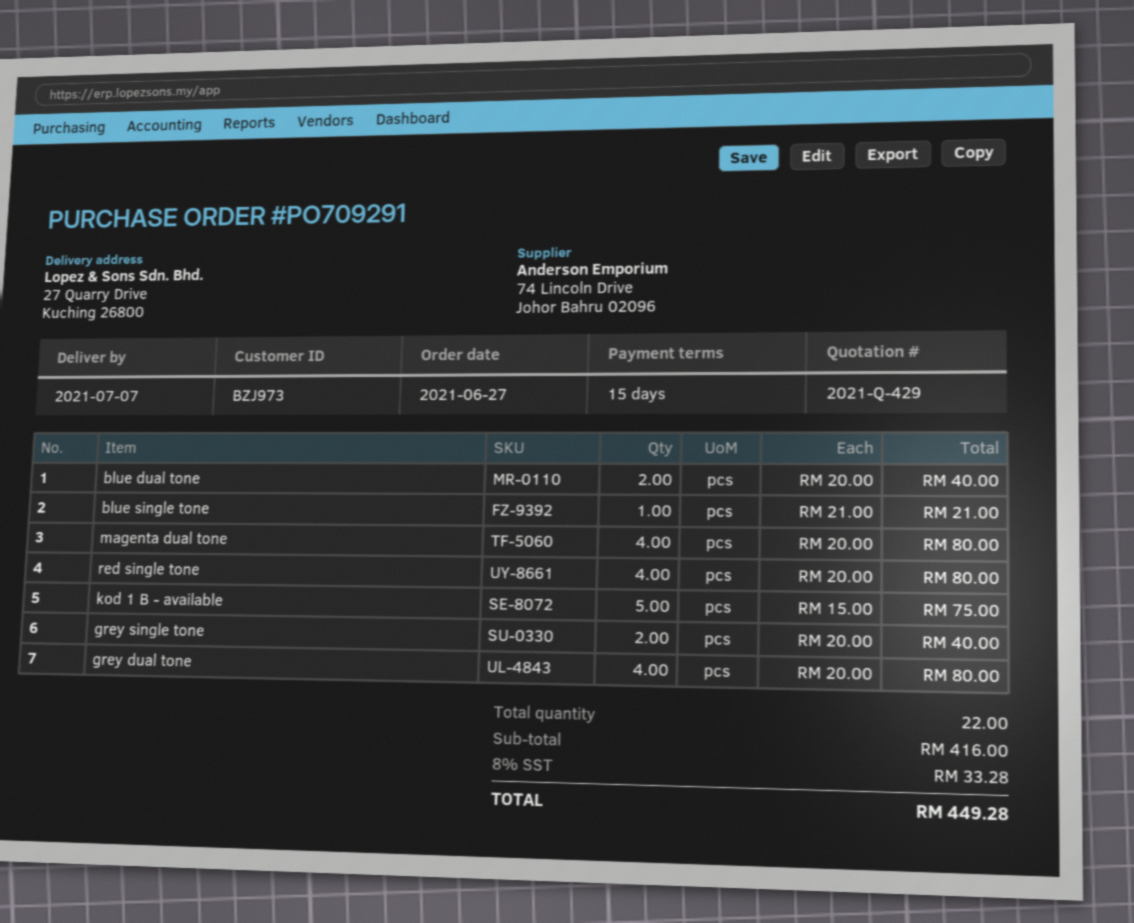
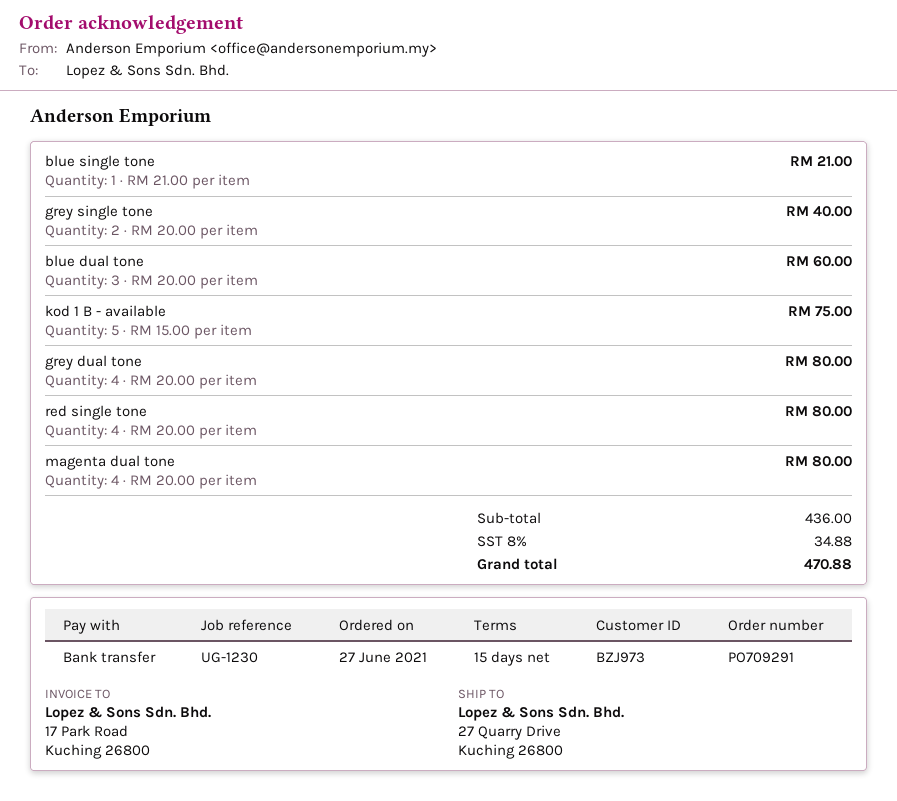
blue dual tone: 2 x 20.00 = 40.00 -> 3 x 20.00 = 60.00
subtotal: 416.00 -> 436.00
tax: 8% = 33.28 -> 8% = 34.88
total: 449.28 -> 470.88

